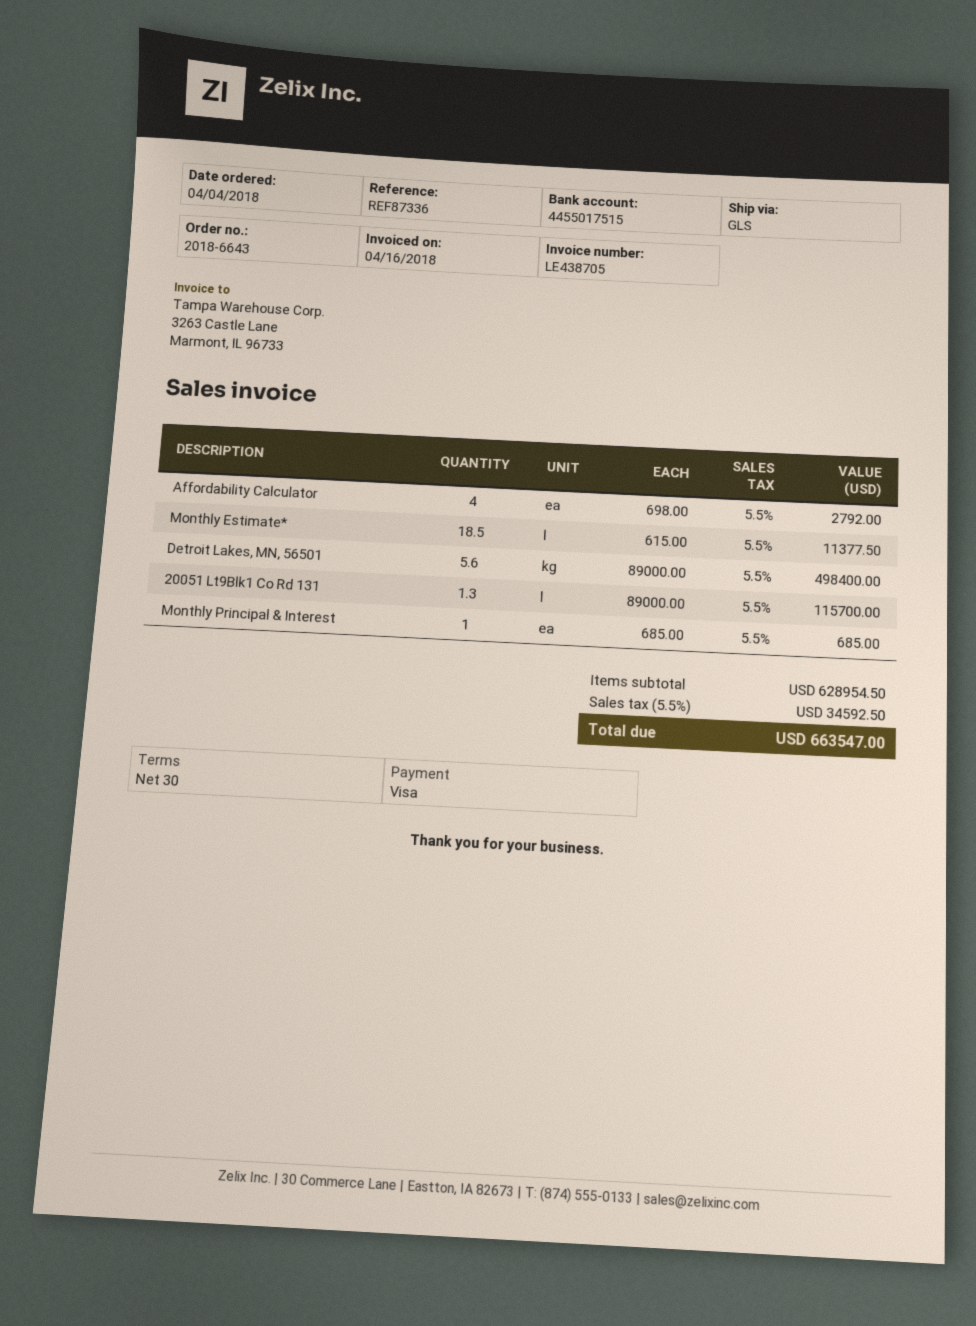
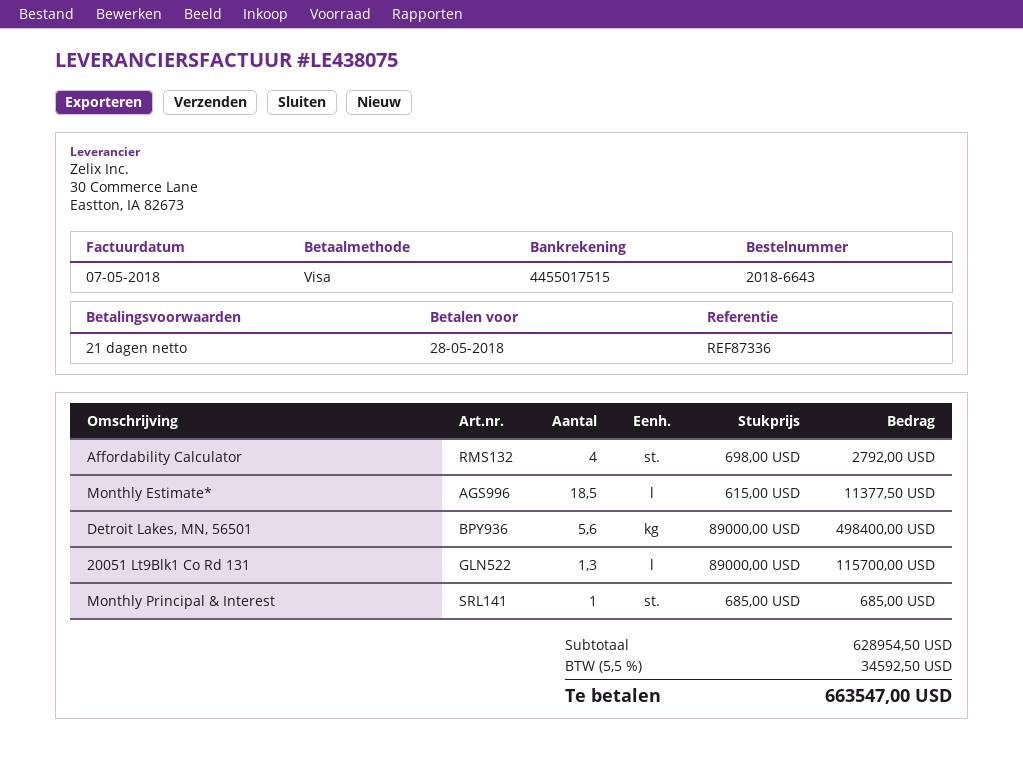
invoice number: LE438705 -> LE438075
invoice date: 2018-04-16 -> 2018-05-07
payment terms: 30 days -> 21 days

